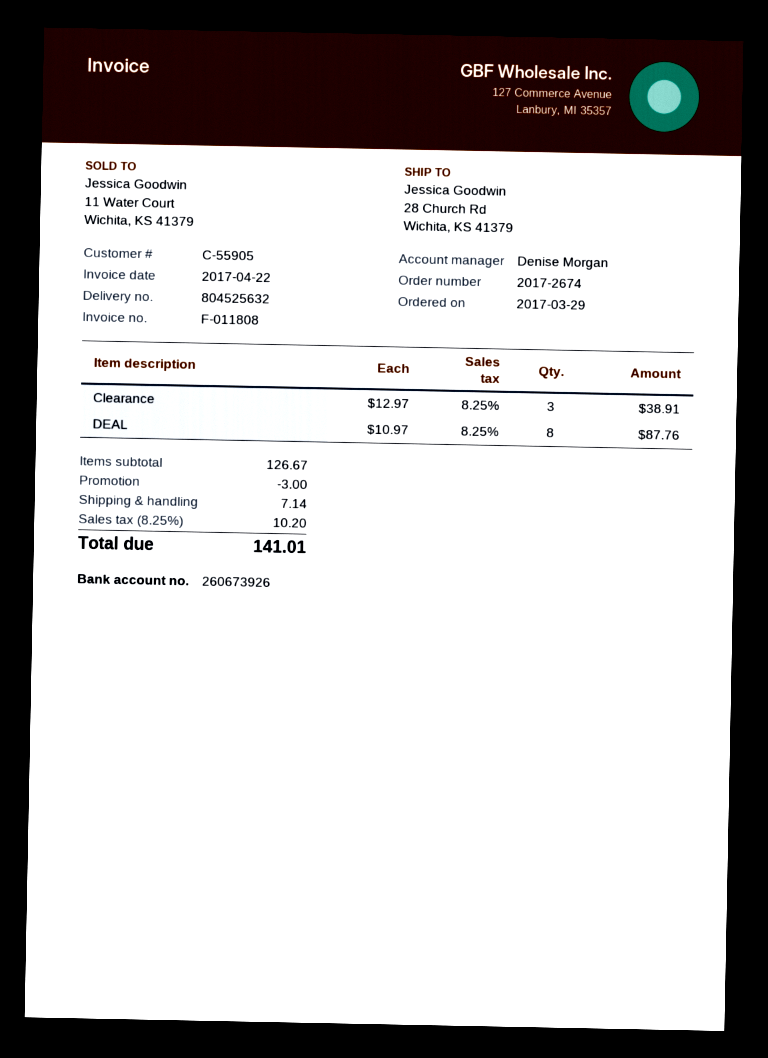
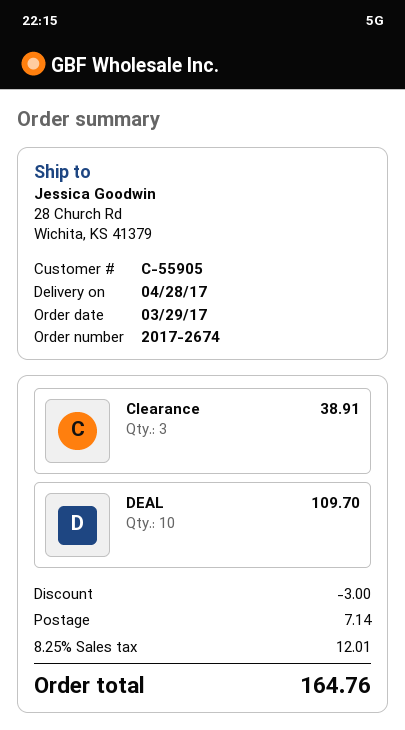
DEAL: 8 for 87.76 -> 10 for 109.70
tax: 8.25% = 10.20 -> 8.25% = 12.01
total: 141.01 -> 164.76

